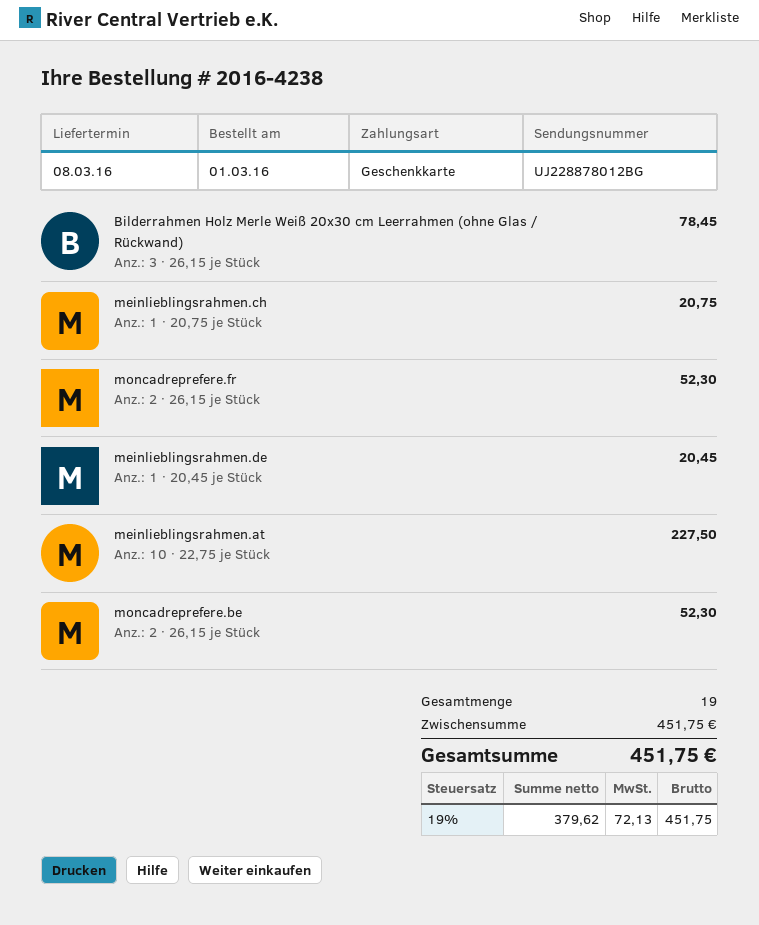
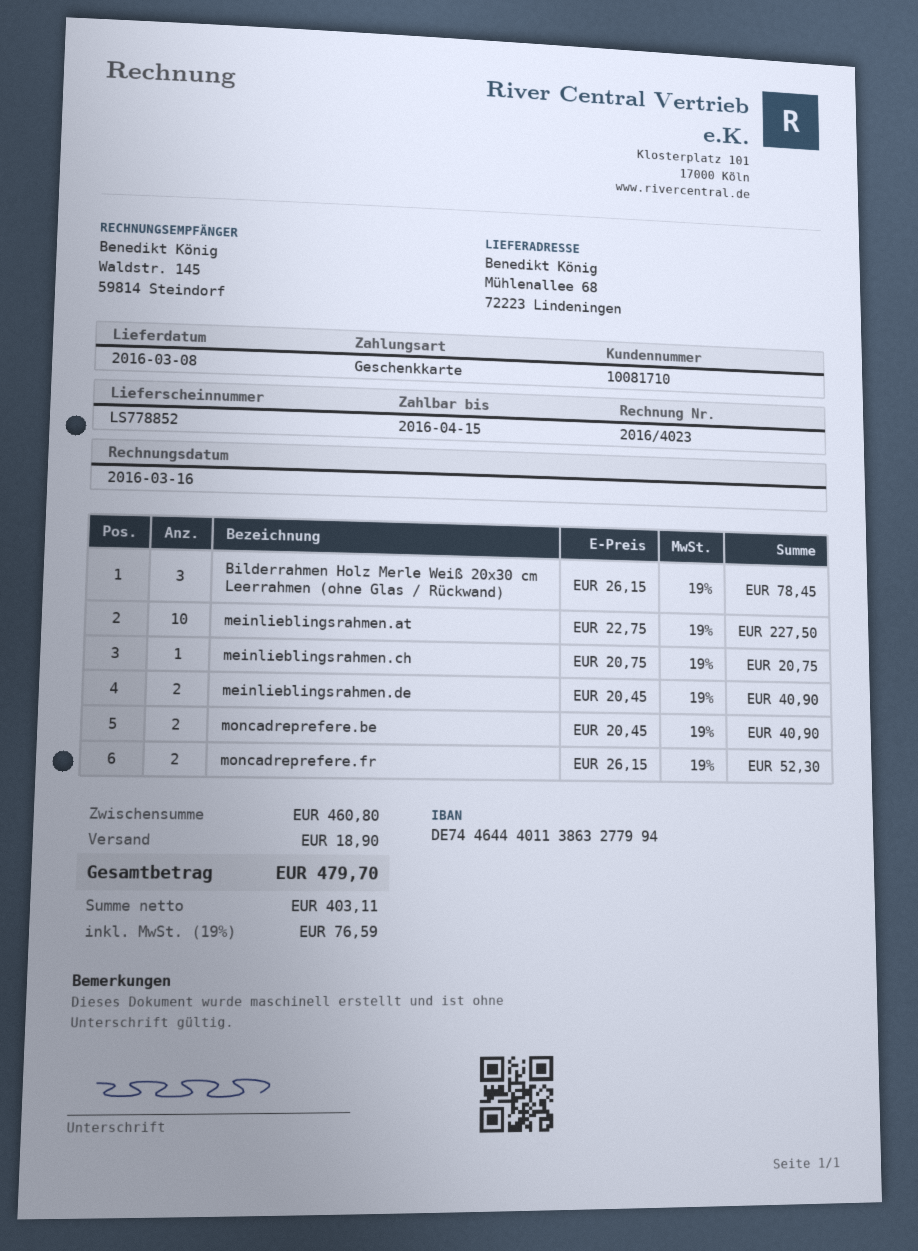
meinlieblingsrahmen.de: 1 x 20.45 = 20.45 -> 2 x 20.45 = 40.90
moncadreprefere.be: 2 x 26.15 = 52.30 -> 2 x 20.45 = 40.90
subtotal: 451.75 -> 460.80
shipping: none -> 18.90
net: 379.62 -> 403.11
tax: 19% = 72.13 -> 19% = 76.59
total: 451.75 -> 479.70

